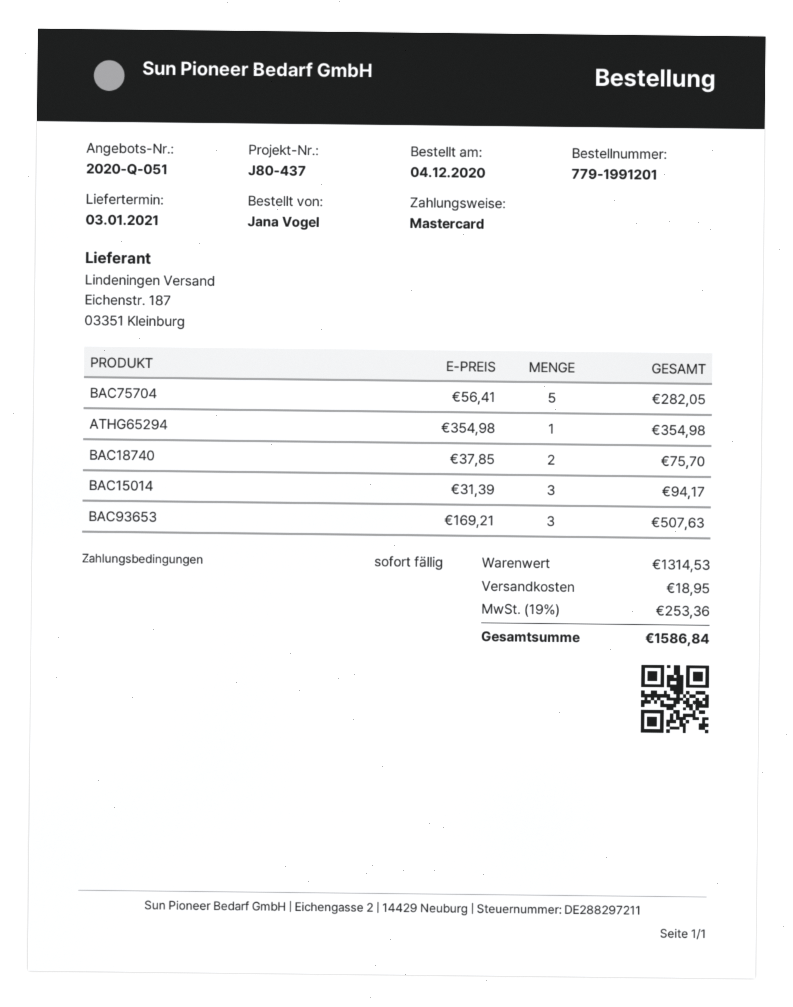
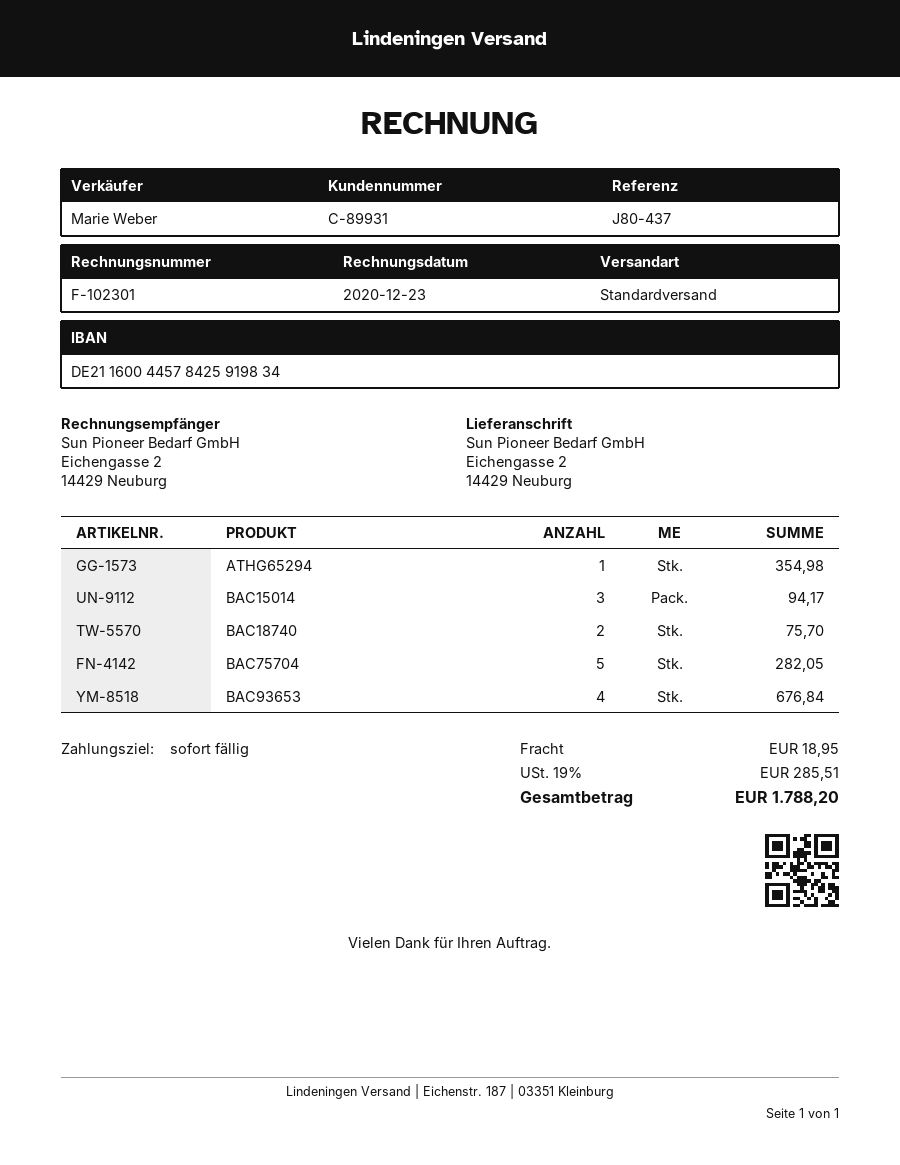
BAC93653: 3 for 507.63 -> 4 for 676.84
tax: 19% = 253.36 -> 19% = 285.51
total: 1586.84 -> 1788.20

